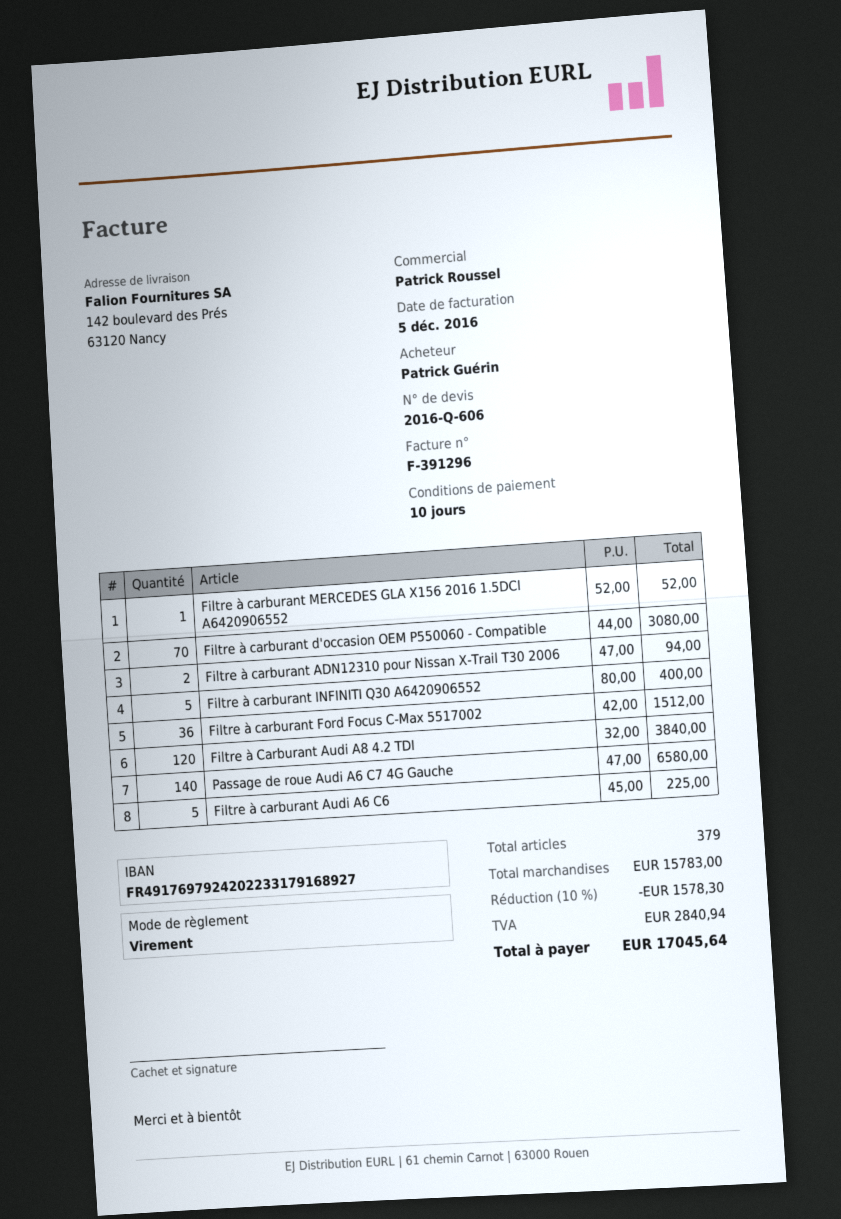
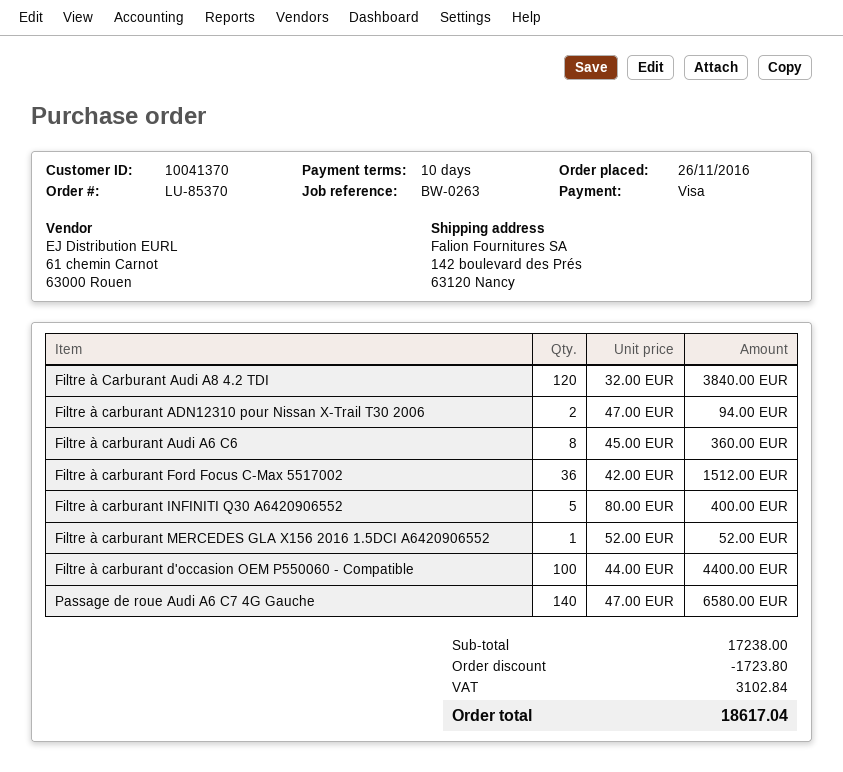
payment method: bank transfer -> Visa
Filtre à carburant d'occasion OEM P550060 - Compatible: 70 x 44.00 = 3080.00 -> 100 x 44.00 = 4400.00
Filtre à carburant Audi A6 C6: 5 x 45.00 = 225.00 -> 8 x 45.00 = 360.00
subtotal: 15783.00 -> 17238.00
discount: 1578.30 -> 1723.80
tax: 2840.94 -> 3102.84
total: 17045.64 -> 18617.04

